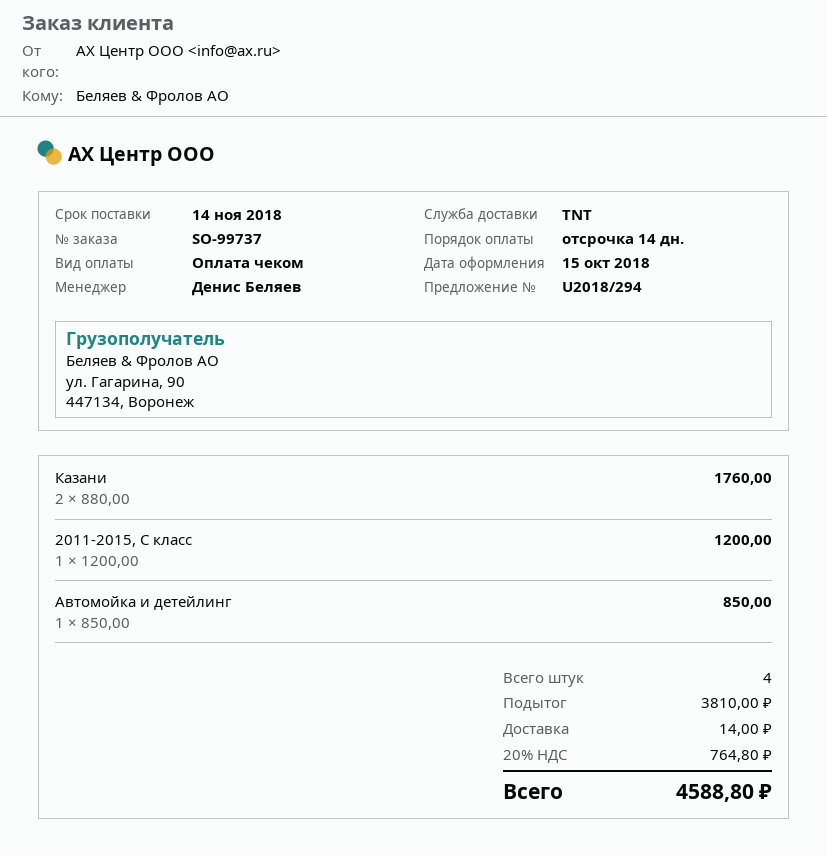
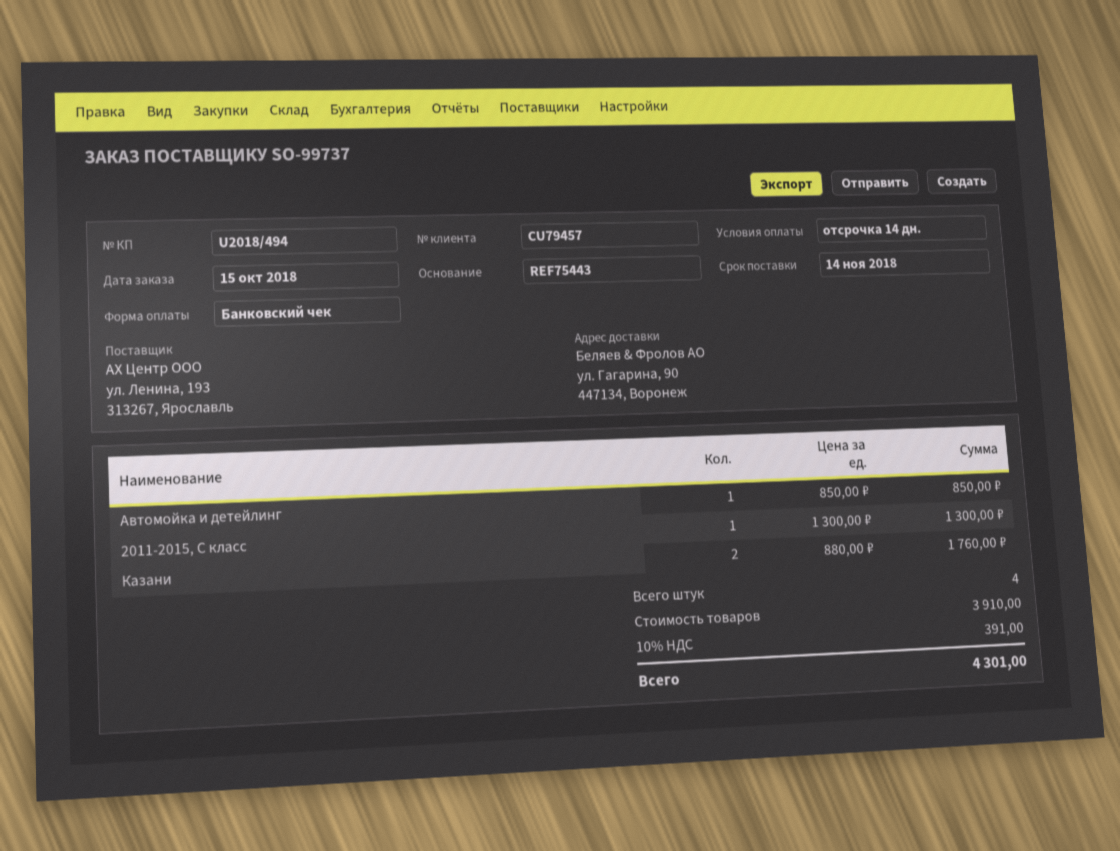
quote number: U2018/294 -> U2018/494
2011-2015, C класс: 1 x 1200.00 = 1200.00 -> 1 x 1300.00 = 1300.00
subtotal: 3810.00 -> 3910.00
shipping: 14.00 -> none
tax: 20% = 764.80 -> 10% = 391.00
total: 4588.80 -> 4301.00

